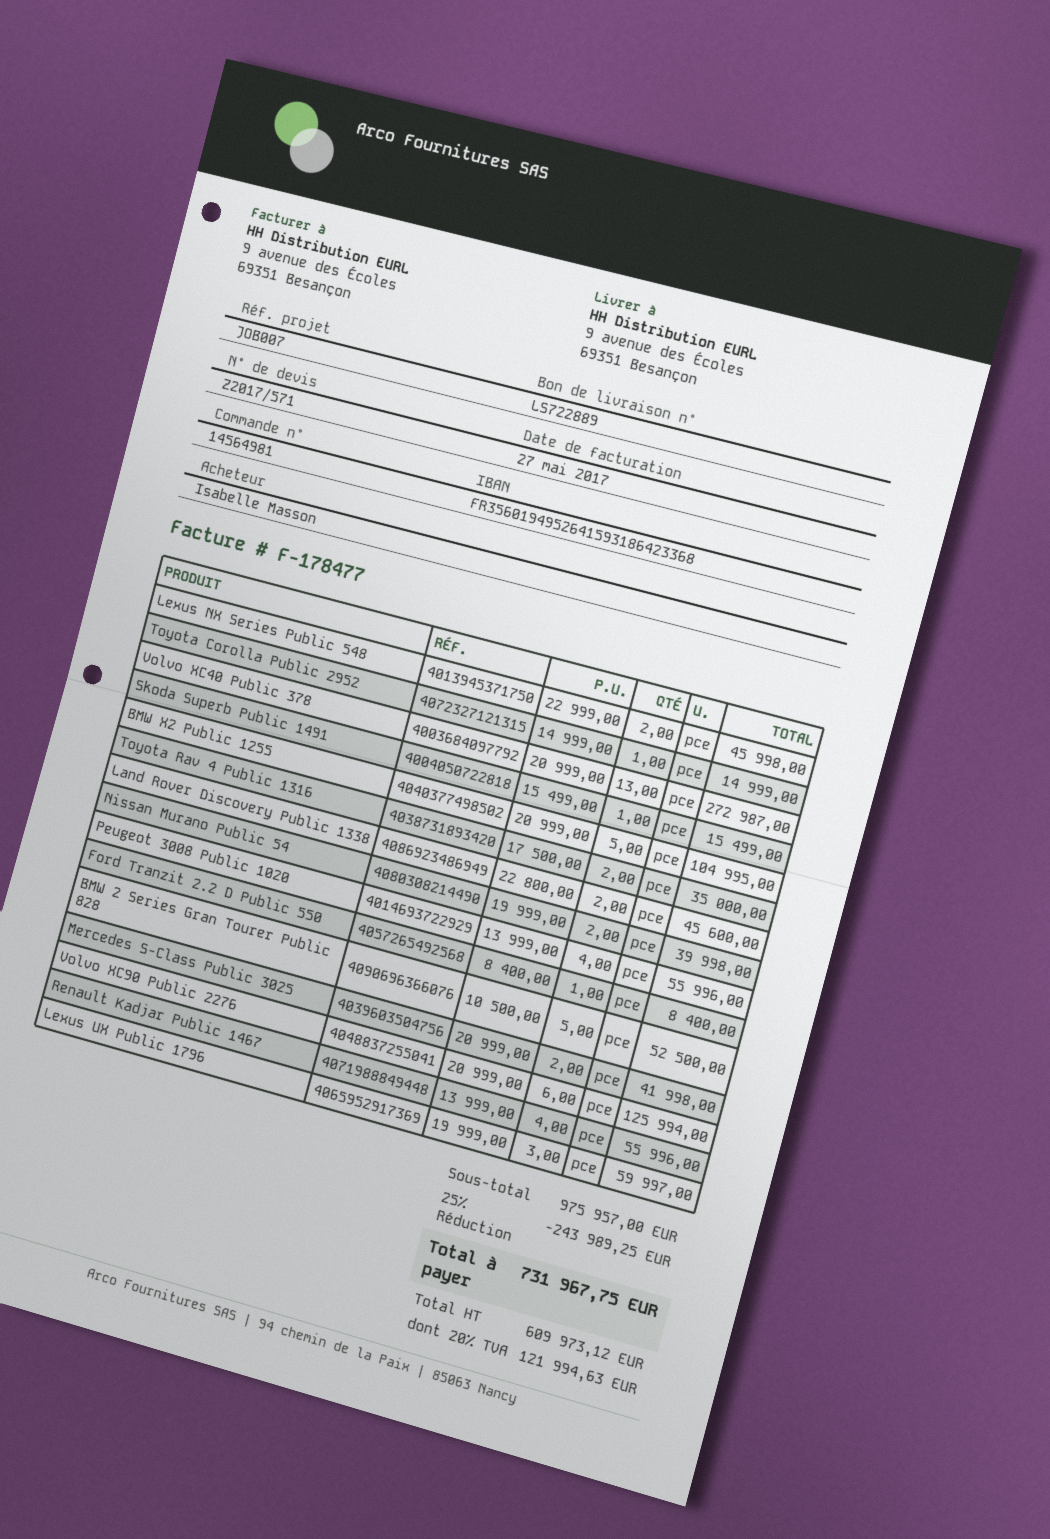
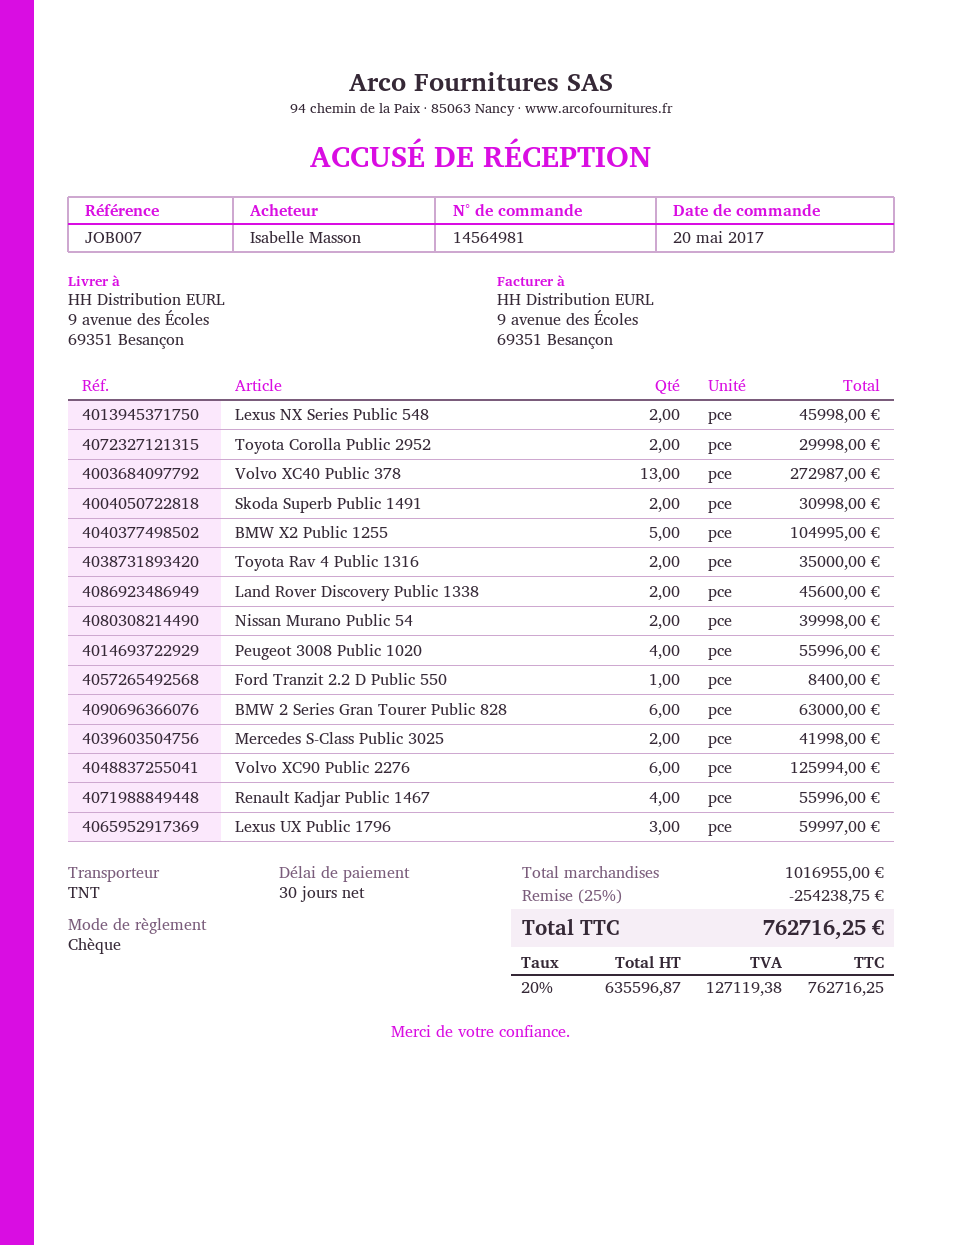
Toyota Corolla Public 2952: 1 for 14999.00 -> 2 for 29998.00
Skoda Superb Public 1491: 1 for 15499.00 -> 2 for 30998.00
BMW 2 Series Gran Tourer Public 828: 5 for 52500.00 -> 6 for 63000.00
subtotal: 975957.00 -> 1016955.00
discount: 25% = 243989.25 -> 25% = 254238.75
net: 609973.12 -> 635596.87
tax: 20% = 121994.63 -> 20% = 127119.38
total: 731967.75 -> 762716.25

